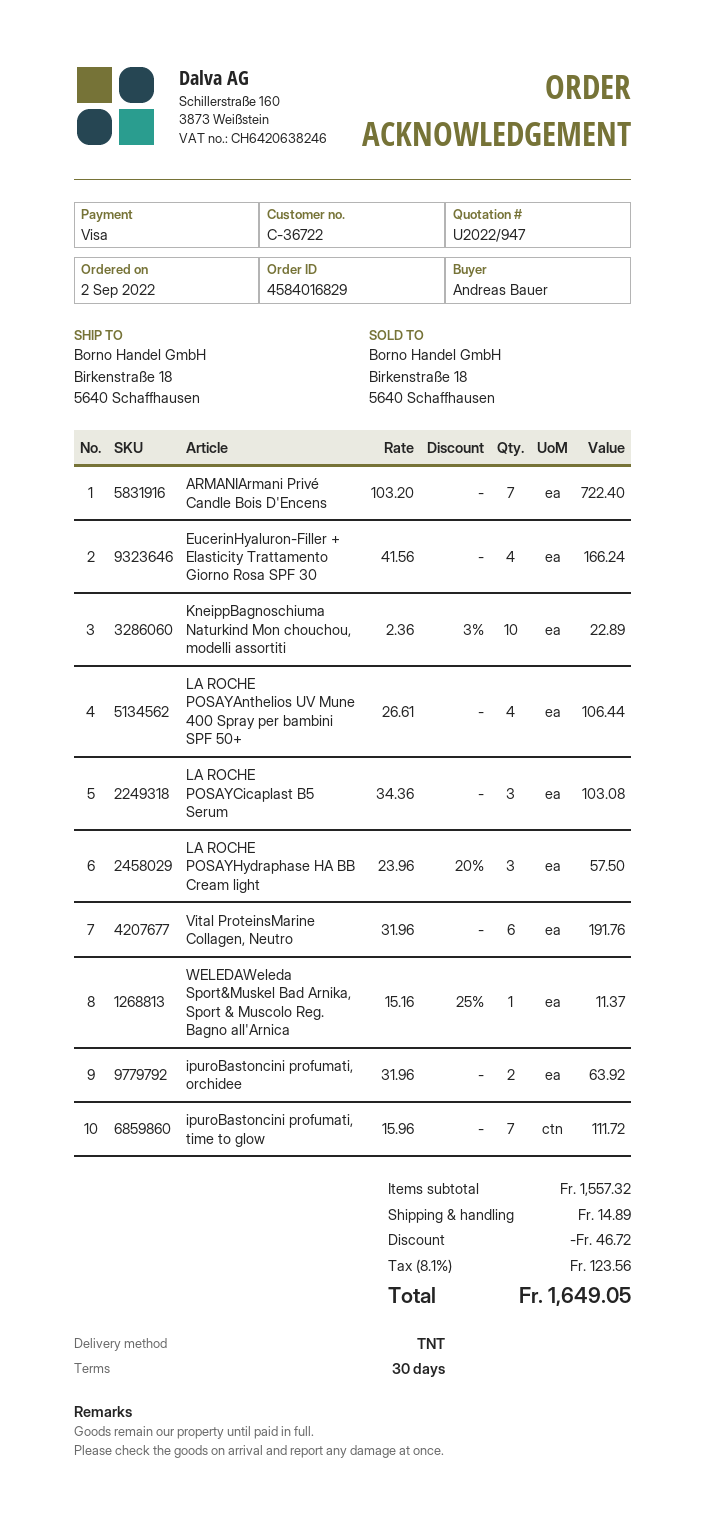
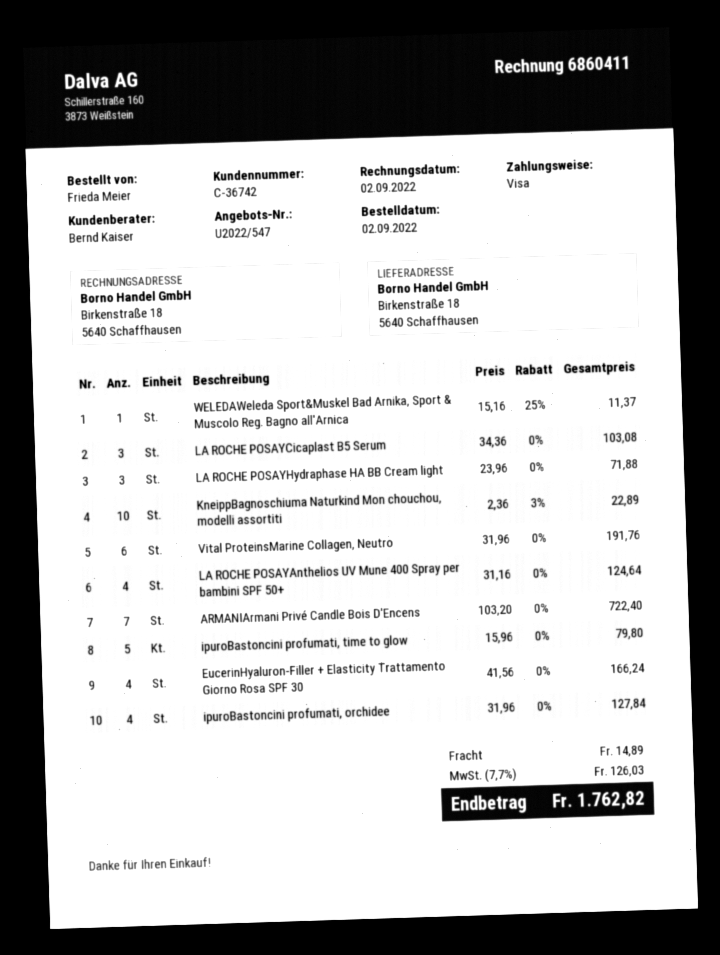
quote number: U2022/947 -> U2022/547
customer number: C-36722 -> C-36742
ordered by: Andreas Bauer -> Frieda Meier
LA ROCHE POSAYAnthelios UV Mune 400 Spray per bambini SPF 50+: 4 x 26.61 = 106.44 -> 4 x 31.16 = 124.64
LA ROCHE POSAYHydraphase HA BB Cream light: 3 x 23.96 - 20% = 57.50 -> 3 x 23.96 = 71.88
ipuroBastoncini profumati, orchidee: 2 x 31.96 = 63.92 -> 4 x 31.96 = 127.84
ipuroBastoncini profumati, time to glow: 7 x 15.96 = 111.72 -> 5 x 15.96 = 79.80
discount: 46.72 -> none
tax: 8.1% = 123.56 -> 7.7% = 126.03
total: 1649.05 -> 1762.82

